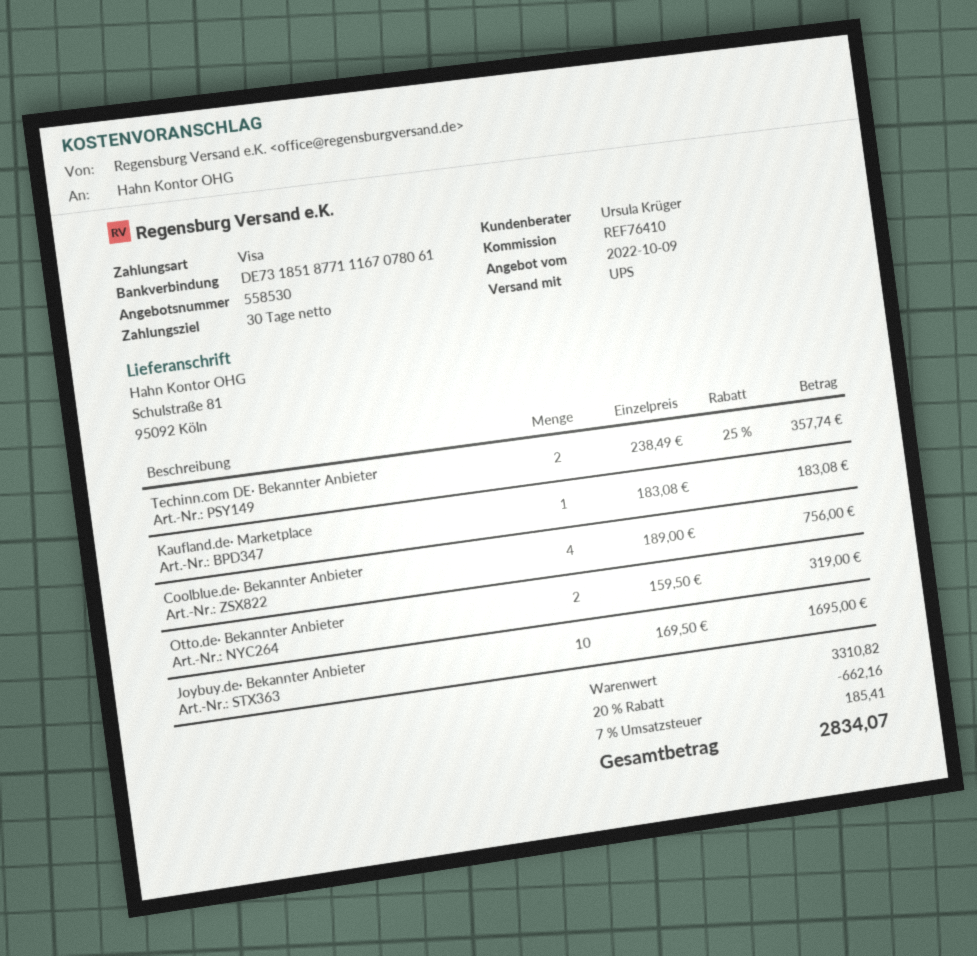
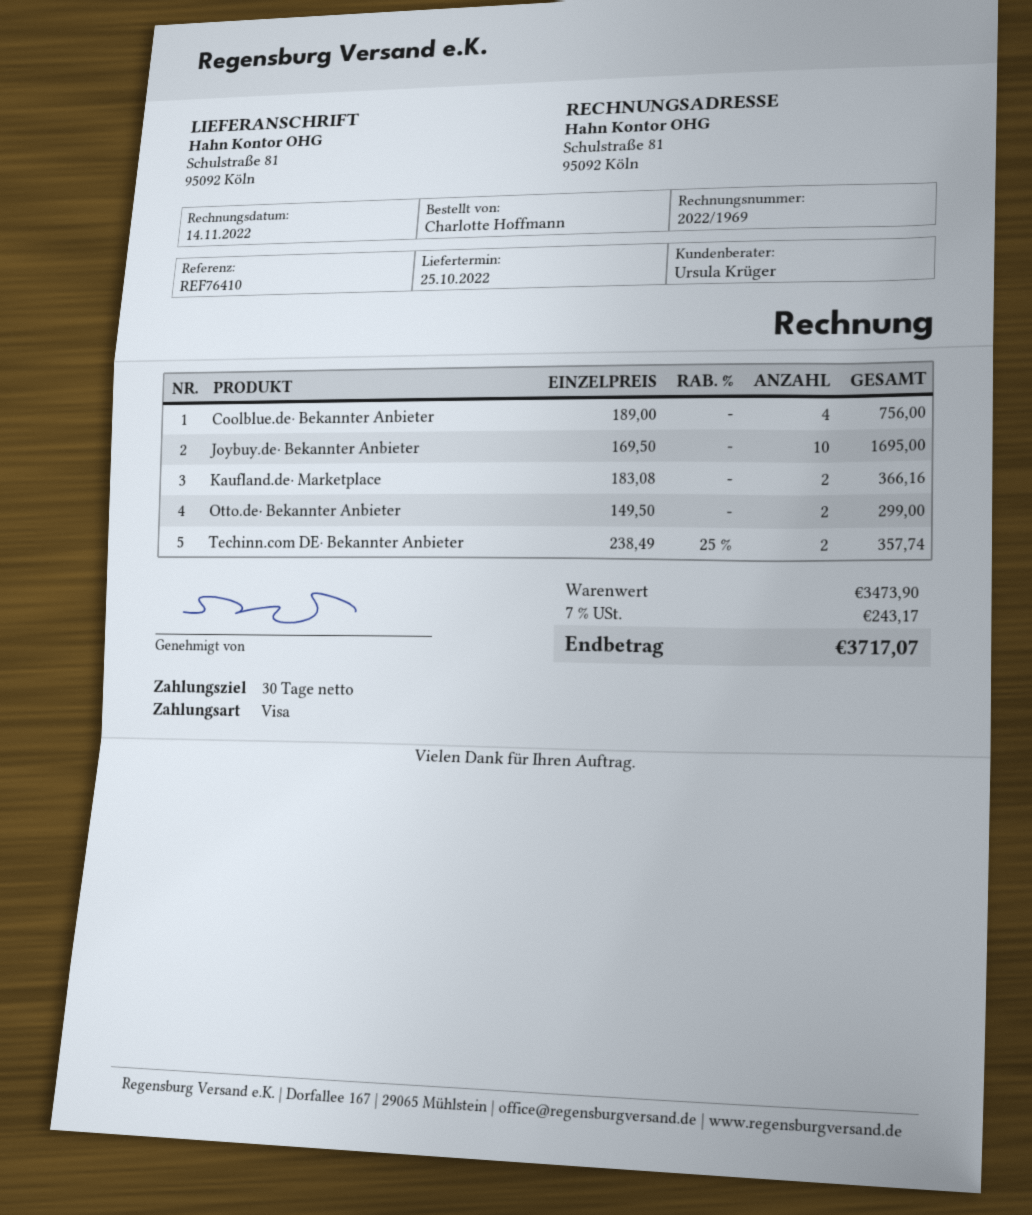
Kaufland.de· Marketplace: 1 x 183.08 = 183.08 -> 2 x 183.08 = 366.16
Otto.de· Bekannter Anbieter: 2 x 159.50 = 319.00 -> 2 x 149.50 = 299.00
subtotal: 3310.82 -> 3473.90
discount: 20% = 662.16 -> none
tax: 7% = 185.41 -> 7% = 243.17
total: 2834.07 -> 3717.07

